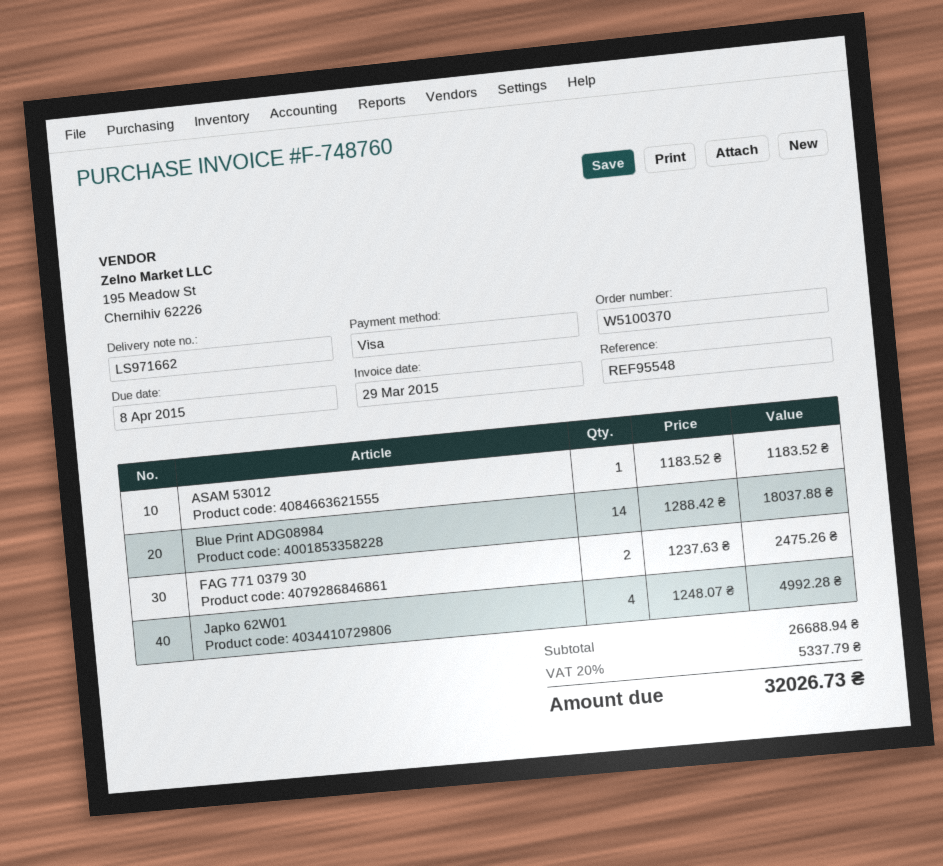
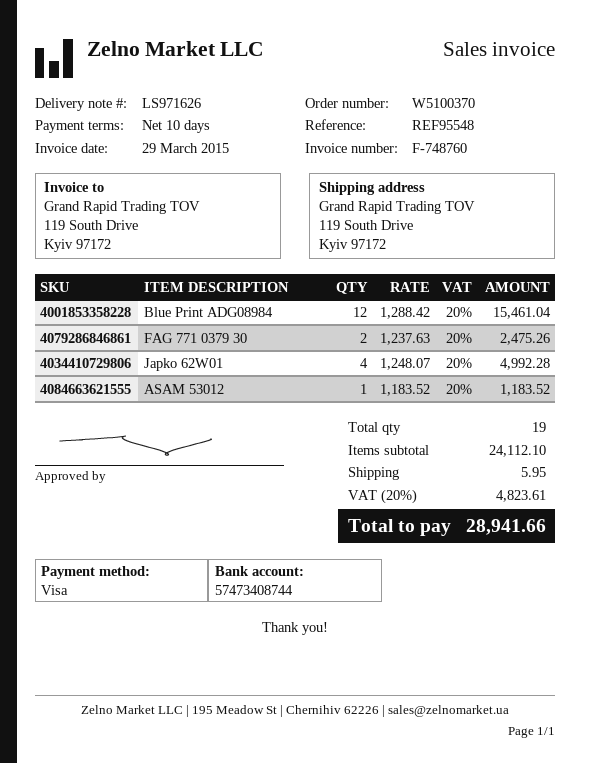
delivery note number: LS971662 -> LS971626
Blue Print ADG08984: 14 x 1288.42 = 18037.88 -> 12 x 1288.42 = 15461.04
subtotal: 26688.94 -> 24112.10
shipping: none -> 5.95
tax: 20% = 5337.79 -> 20% = 4823.61
total: 32026.73 -> 28941.66

